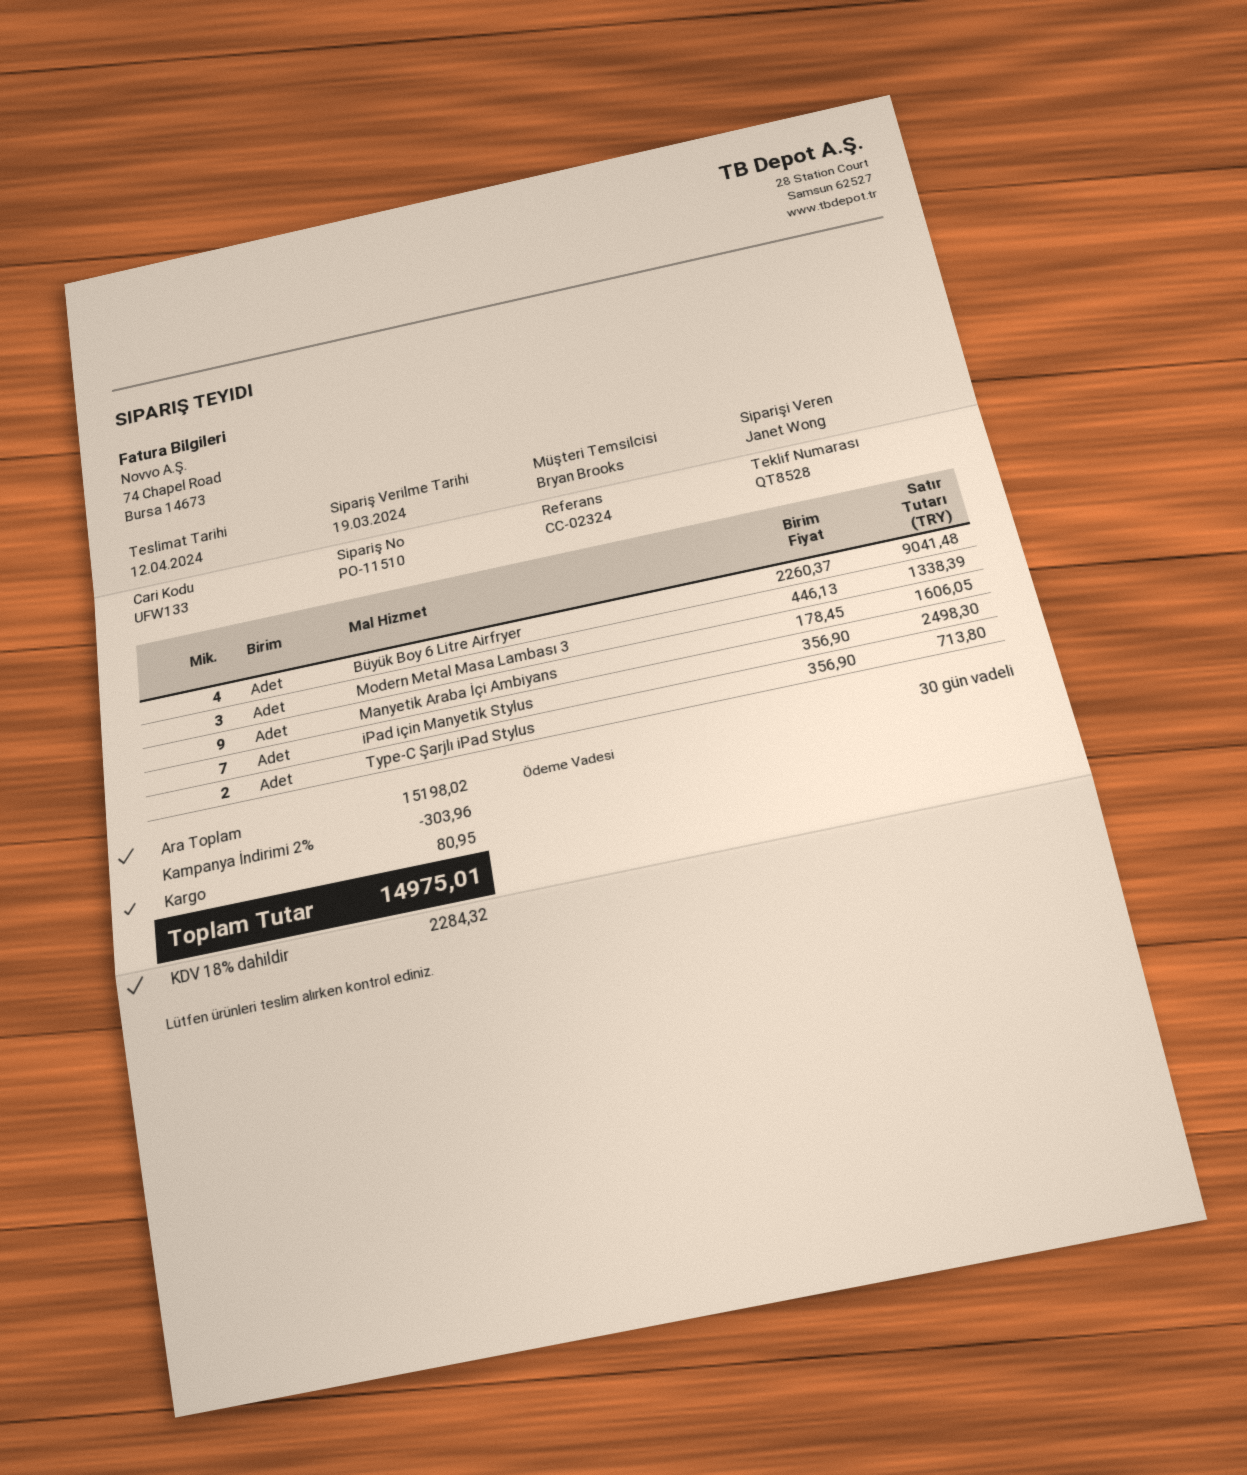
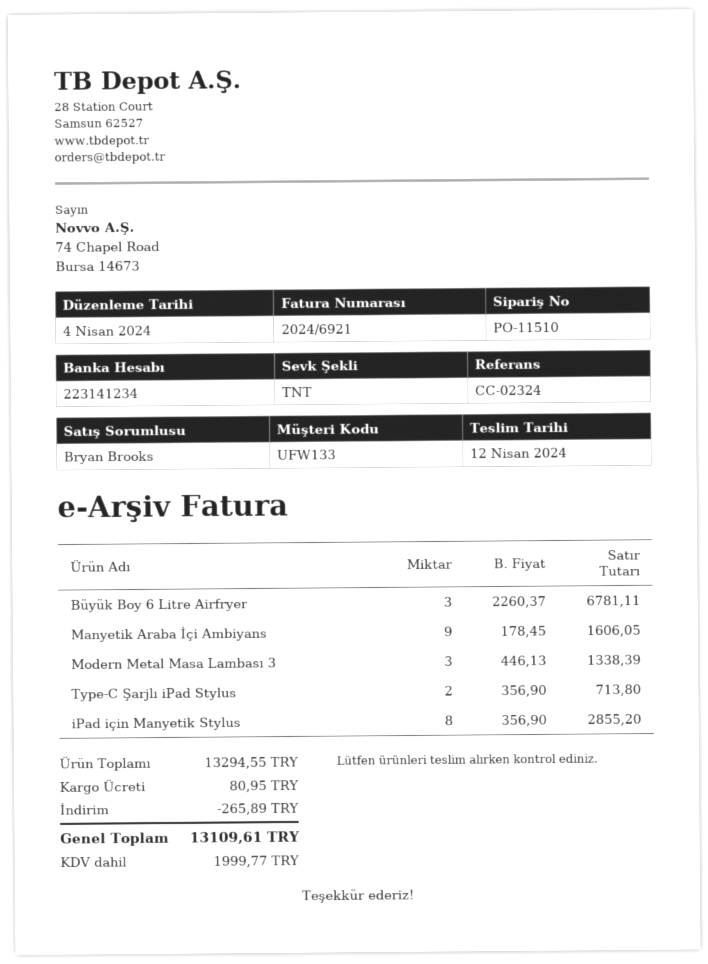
Büyük Boy 6 Litre Airfryer: 4 x 2260.37 = 9041.48 -> 3 x 2260.37 = 6781.11
iPad için Manyetik Stylus: 7 x 356.90 = 2498.30 -> 8 x 356.90 = 2855.20
subtotal: 15198.02 -> 13294.55
discount: 303.96 -> 265.89
tax: 2284.32 -> 1999.77
total: 14975.01 -> 13109.61

